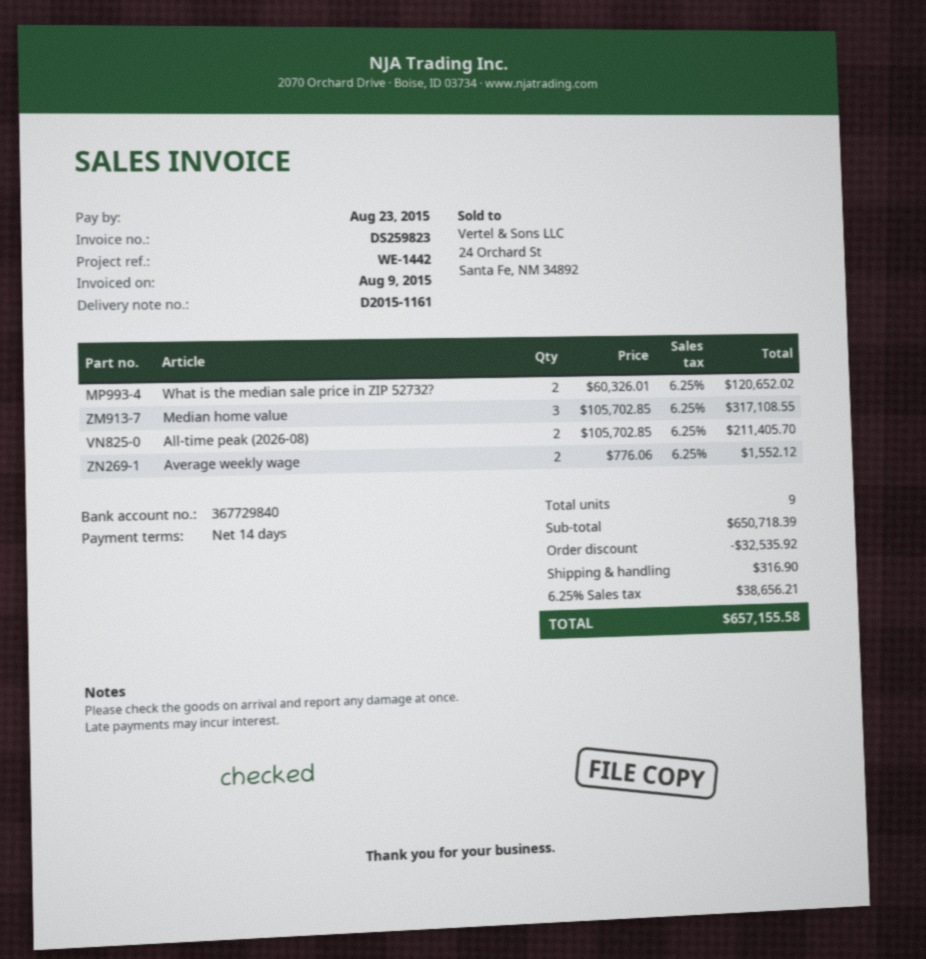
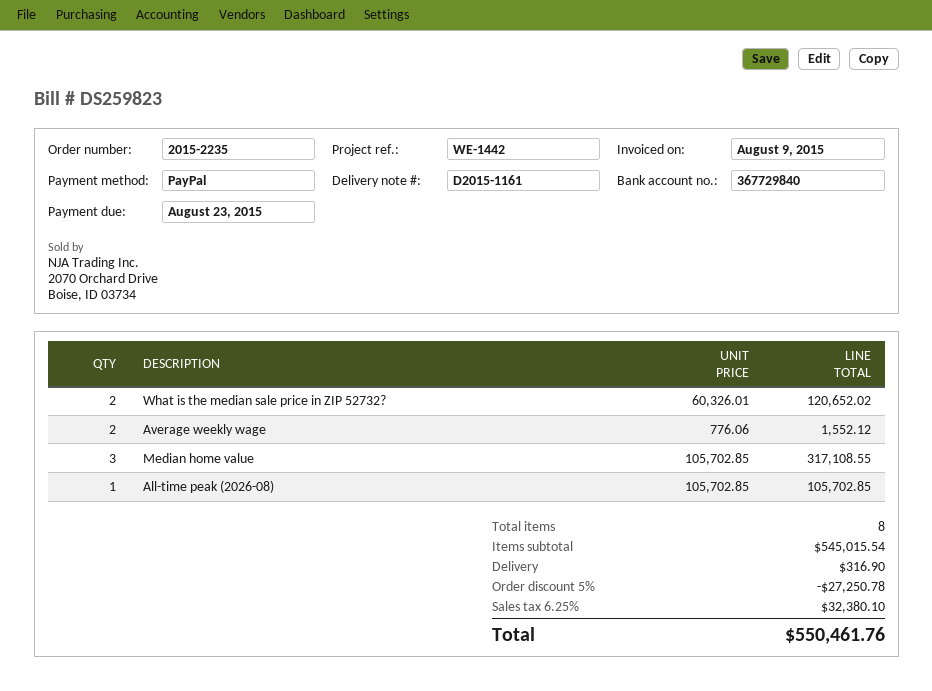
All-time peak (2026-08): 2 x 105702.85 = 211405.70 -> 1 x 105702.85 = 105702.85
total quantity: 9 -> 8
subtotal: 650718.39 -> 545015.54
discount: 32535.92 -> 27250.78
tax: 6.25% = 38656.21 -> 6.25% = 32380.10
total: 657155.58 -> 550461.76

